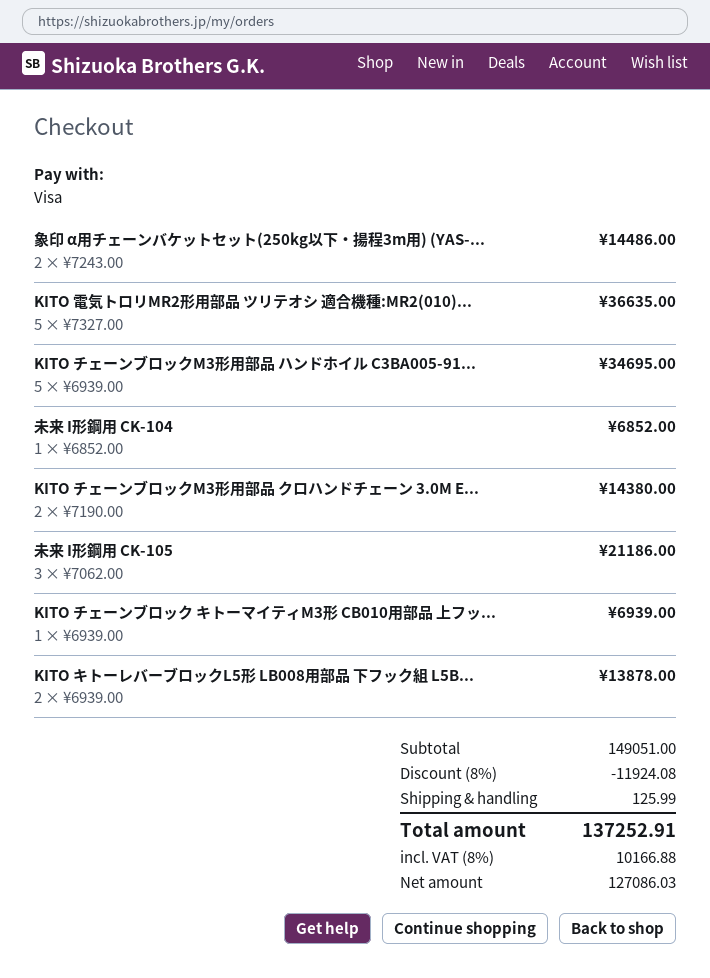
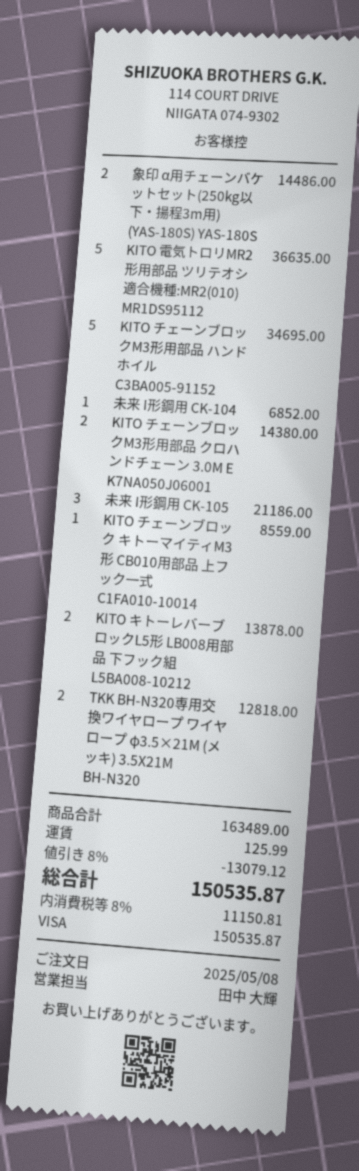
KITO チェーンブロック キトーマイティM3形 CB010用部品 上フッ...: 1 for 6939.00 -> 1 for 8559.00
TKK BH-N320専用交換ワイヤロープ ワイヤロープ φ3.5×21M (メッキ) 3.5X21M BH-N320: none -> 2 for 12818.00
subtotal: 149051.00 -> 163489.00
discount: 8% = 11924.08 -> 8% = 13079.12
tax: 8% = 10166.88 -> 8% = 11150.81
total: 137252.91 -> 150535.87

